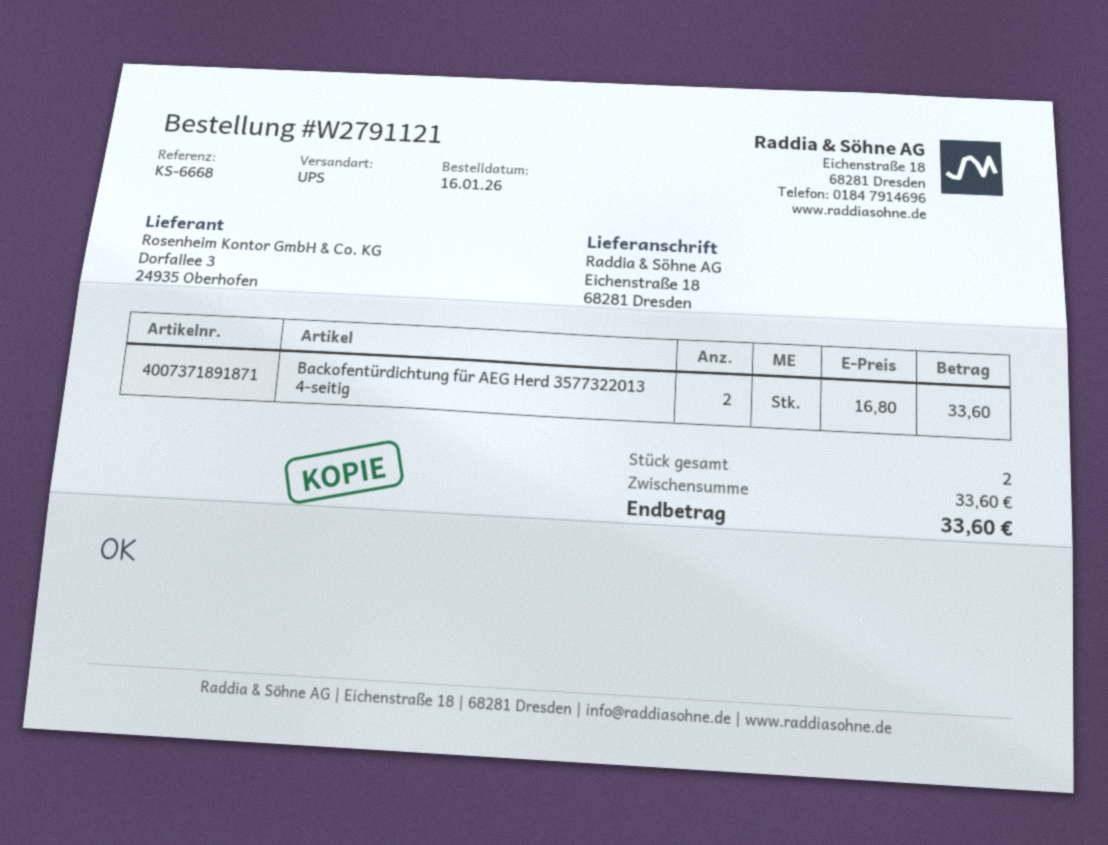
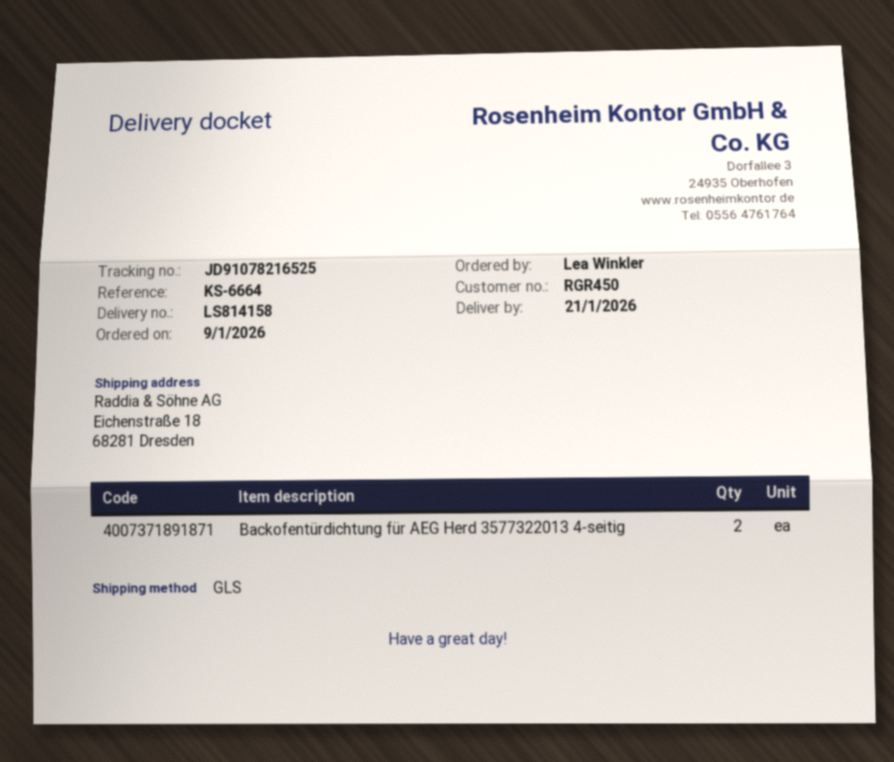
order date: 2026-01-16 -> 2026-01-09
reference: KS-6668 -> KS-6664
shipping method: UPS -> GLS

